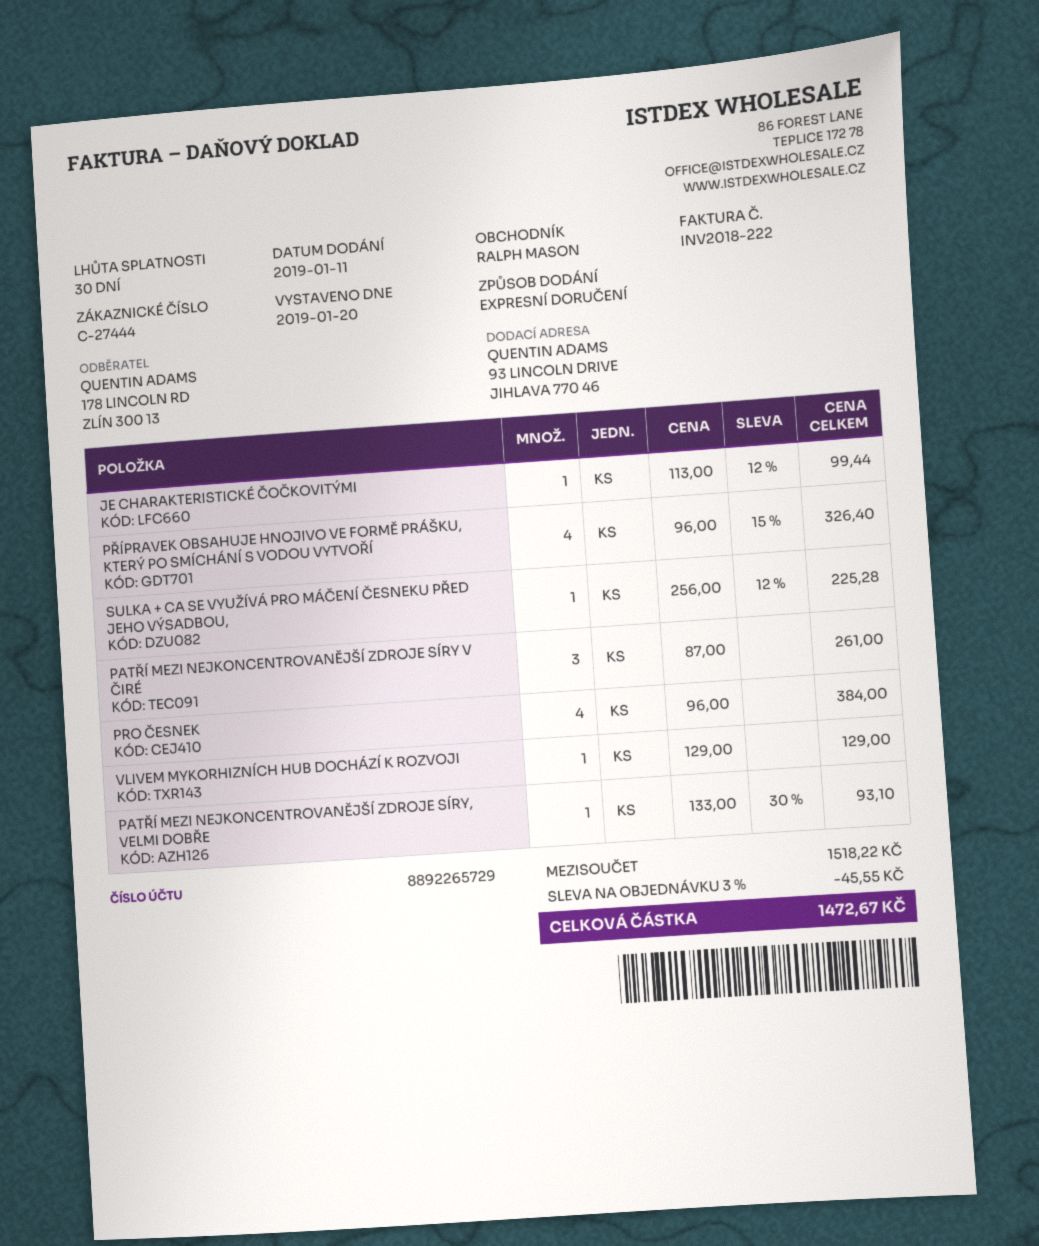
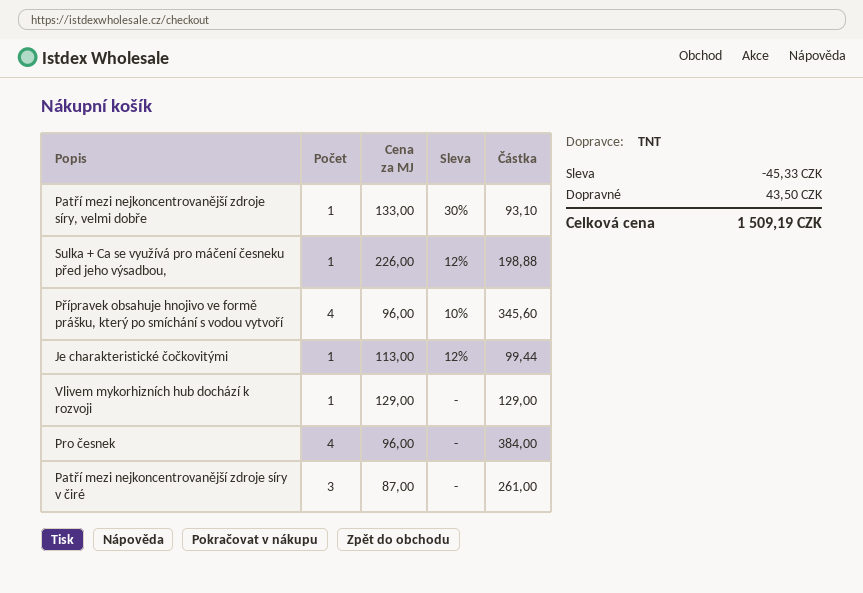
shipping method: express -> TNT
PŘÍPRAVEK OBSAHUJE HNOJIVO VE FORMĚ PRÁŠKU, KTERÝ PO SMÍCHÁNÍ S VODOU VYTVOŘÍ: 4 x 96.00 - 15% = 326.40 -> 4 x 96.00 - 10% = 345.60
SULKA + CA SE VYUŽÍVÁ PRO MÁČENÍ ČESNEKU PŘED JEHO VÝSADBOU,: 1 x 256.00 - 12% = 225.28 -> 1 x 226.00 - 12% = 198.88
discount: 45.55 -> 45.33
shipping: none -> 43.50
total: 1472.67 -> 1509.19

